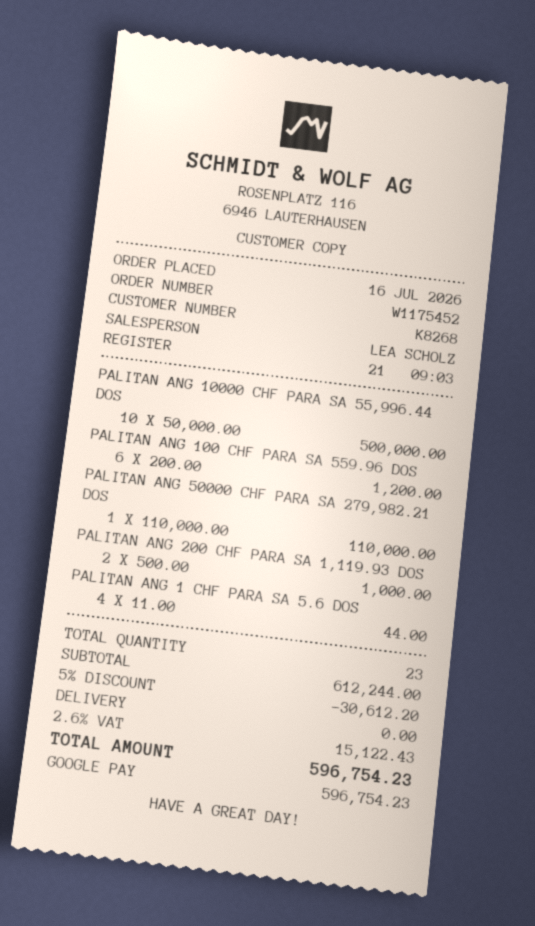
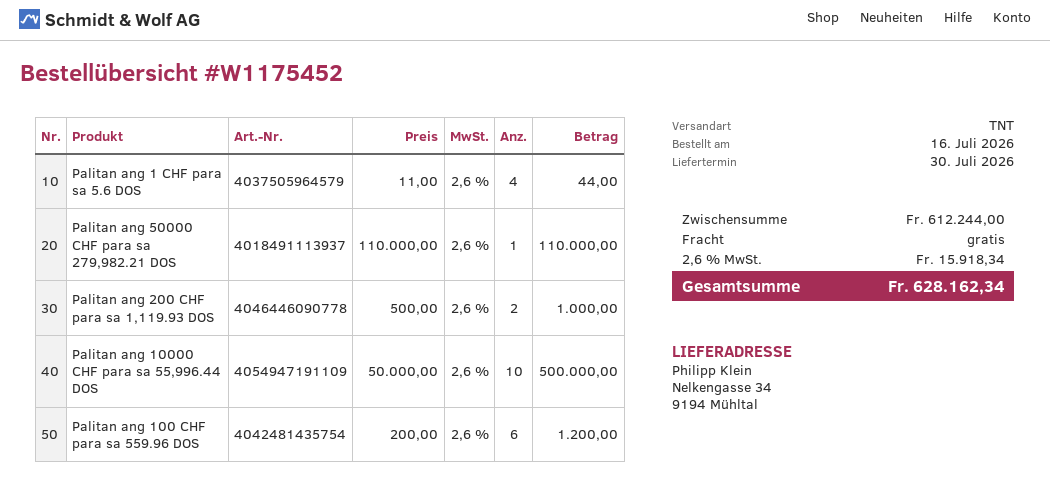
discount: 5% = 30612.20 -> none
tax: 2.6% = 15122.43 -> 2.6% = 15918.34
total: 596754.23 -> 628162.34

